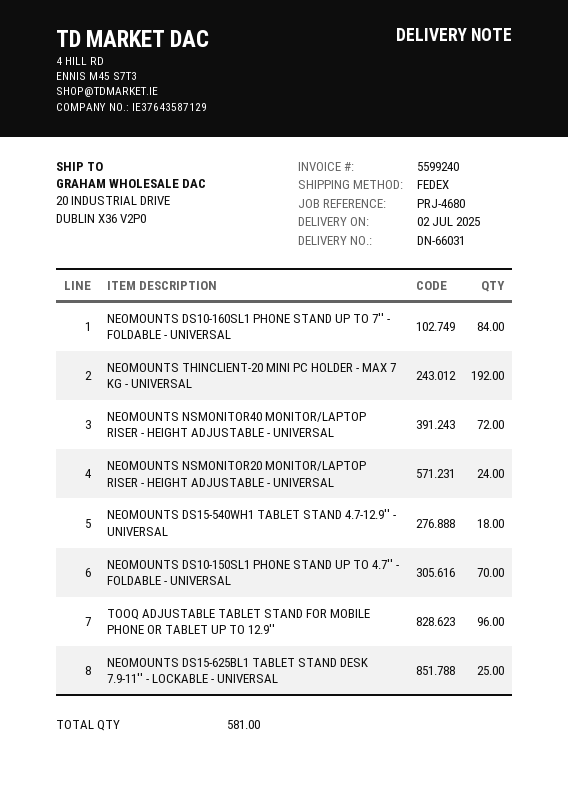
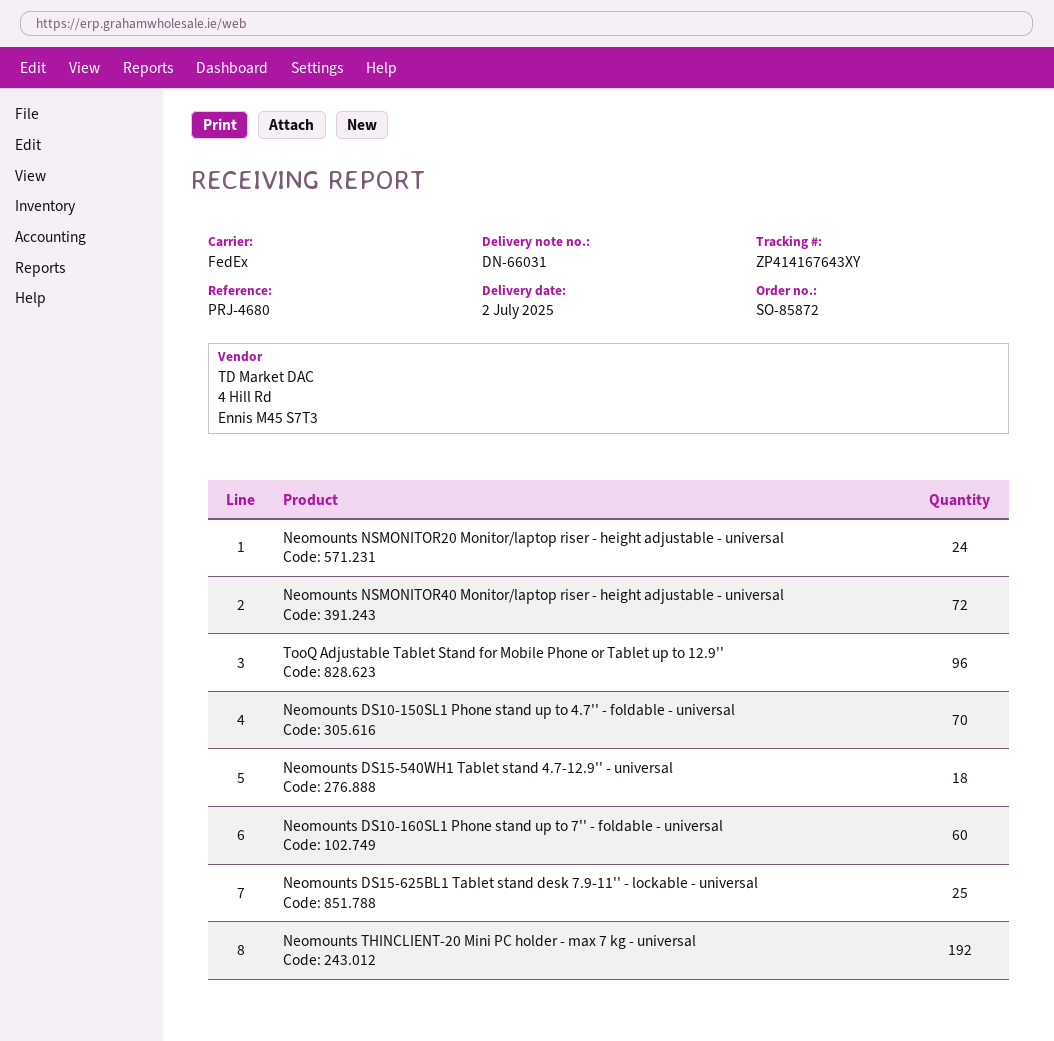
NEOMOUNTS DS10-160SL1 PHONE STAND UP TO 7'' - FOLDABLE - UNIVERSAL: 84 -> 60

